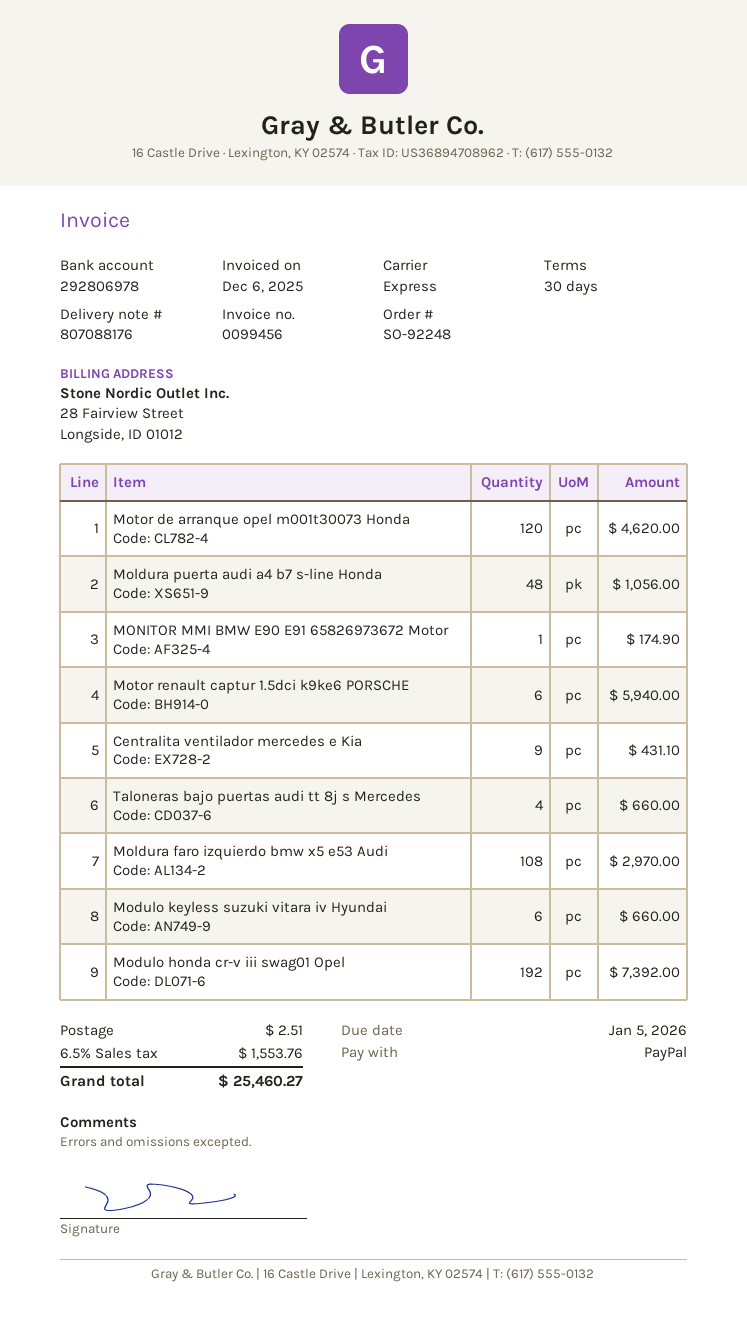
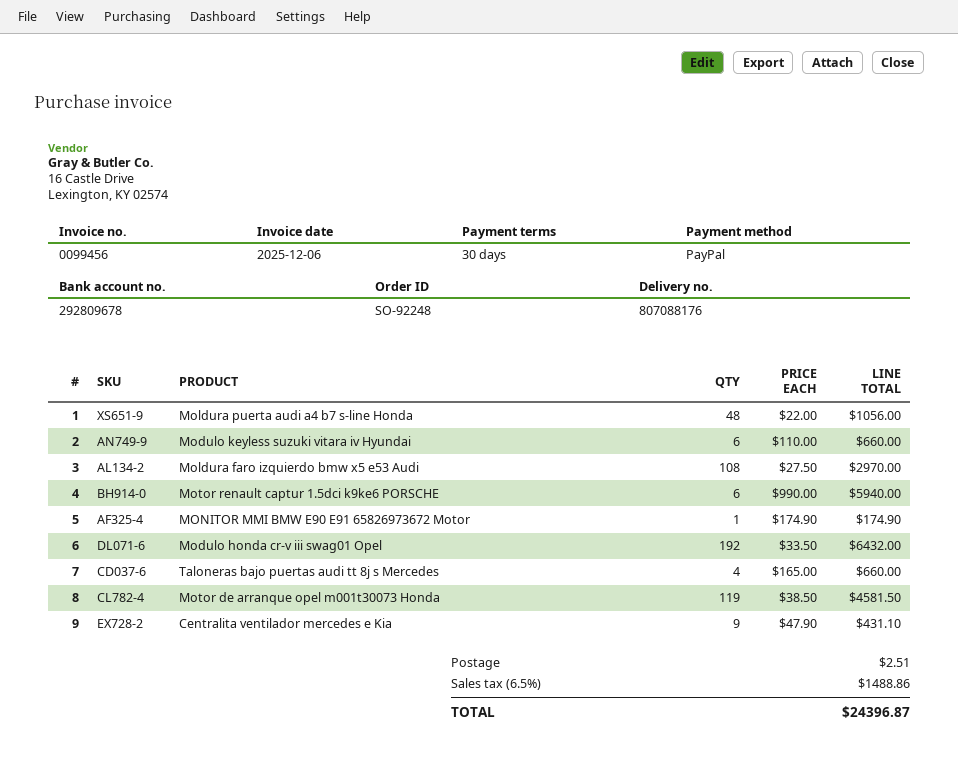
bank account: 292806978 -> 292809678
Motor de arranque opel m001t30073 Honda: 120 for 4620.00 -> 119 for 4581.50
Modulo honda cr-v iii swag01 Opel: 192 for 7392.00 -> 192 for 6432.00
tax: 6.5% = 1553.76 -> 6.5% = 1488.86
total: 25460.27 -> 24396.87

